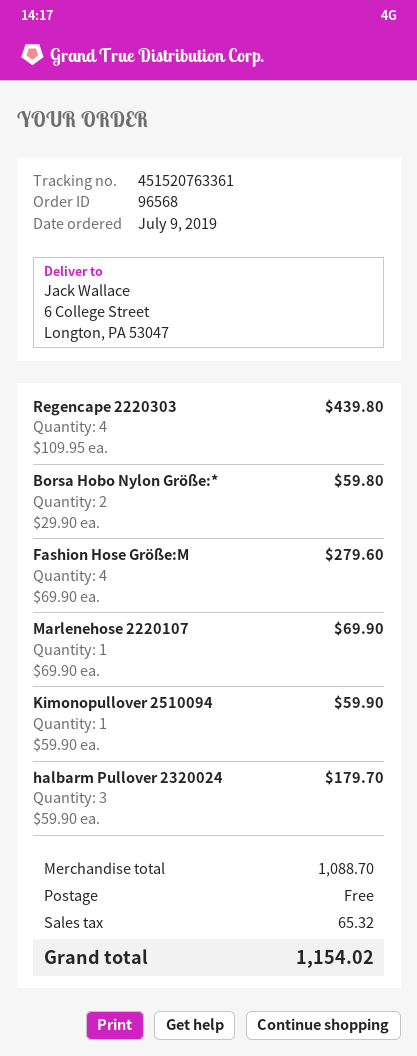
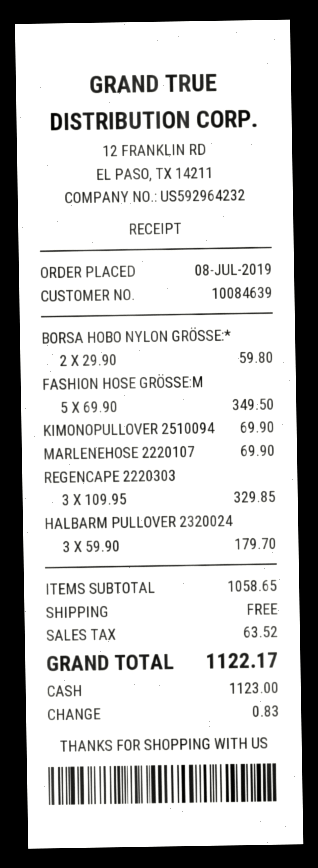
order date: 2019-07-09 -> 2019-07-08
Regencape 2220303: 4 x 109.95 = 439.80 -> 3 x 109.95 = 329.85
Fashion Hose Größe:M: 4 x 69.90 = 279.60 -> 5 x 69.90 = 349.50
Kimonopullover 2510094: 1 x 59.90 = 59.90 -> 1 x 69.90 = 69.90
subtotal: 1088.70 -> 1058.65
tax: 65.32 -> 63.52
total: 1154.02 -> 1122.17

